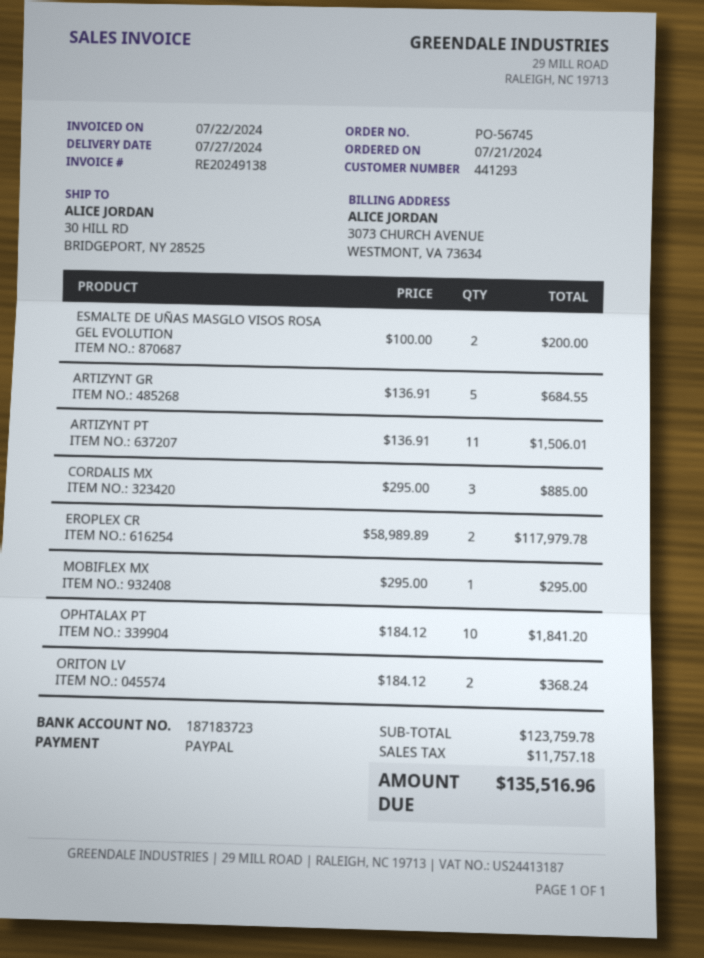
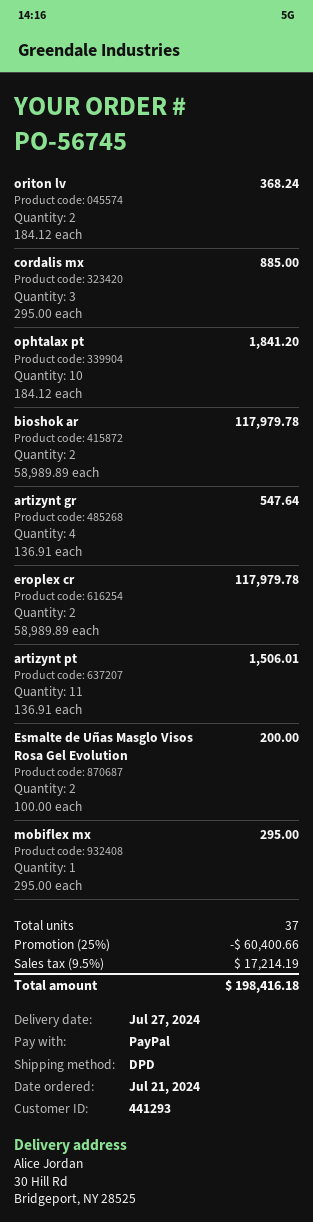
ARTIZYNT GR: 5 x 136.91 = 684.55 -> 4 x 136.91 = 547.64
bioshok ar: none -> 2 x 58989.89 = 117979.78
discount: none -> 25% = 60400.66
tax: 11757.18 -> 17214.19
total: 135516.96 -> 198416.18

